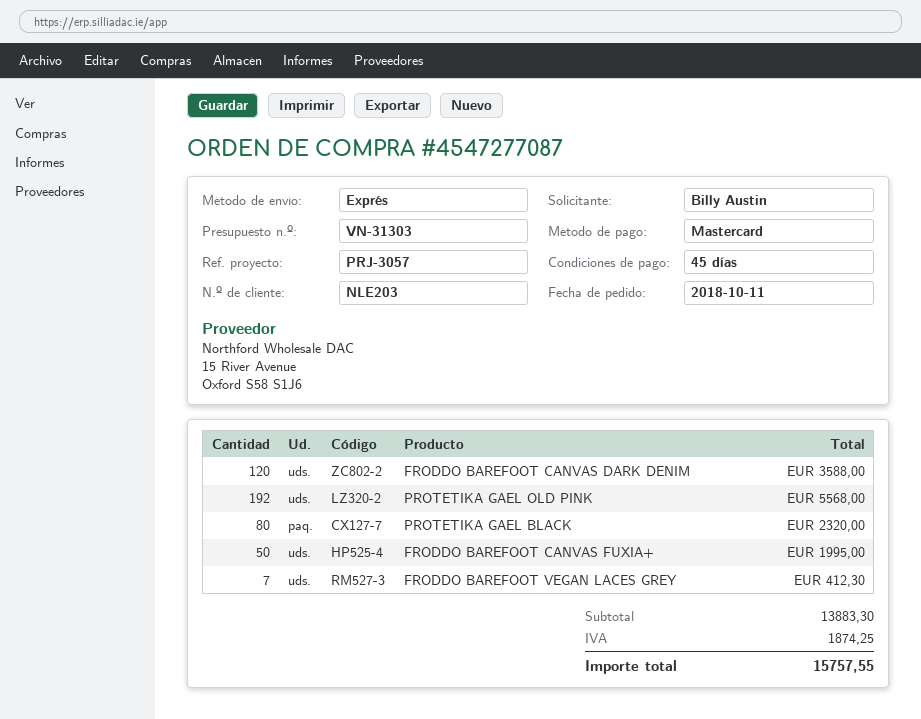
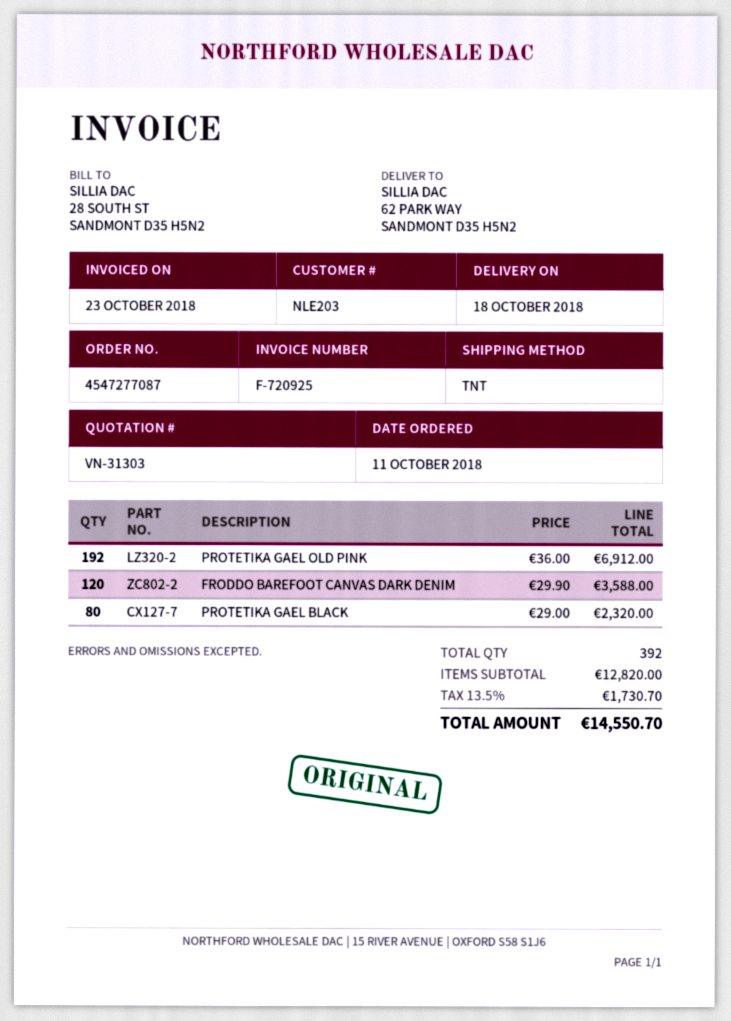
shipping method: express -> TNT
PROTETIKA GAEL OLD PINK: 192 for 5568.00 -> 192 for 6912.00
FRODDO BAREFOOT CANVAS FUXIA+: 50 for 1995.00 -> none
FRODDO BAREFOOT VEGAN LACES GREY: 7 for 412.30 -> none
subtotal: 13883.30 -> 12820.00
tax: 1874.25 -> 1730.70
total: 15757.55 -> 14550.70

